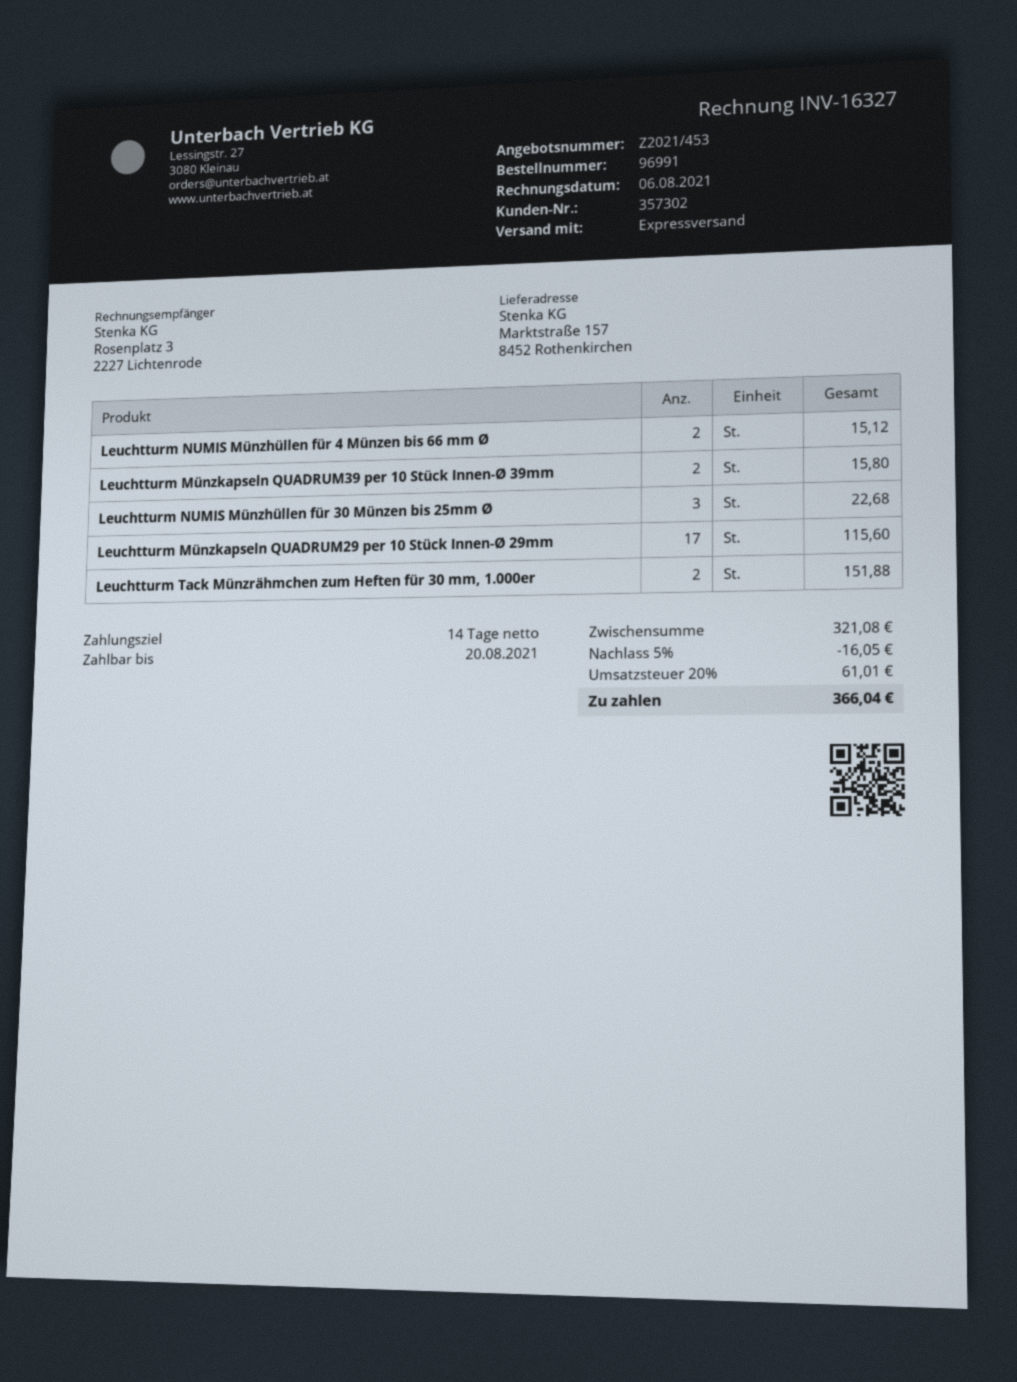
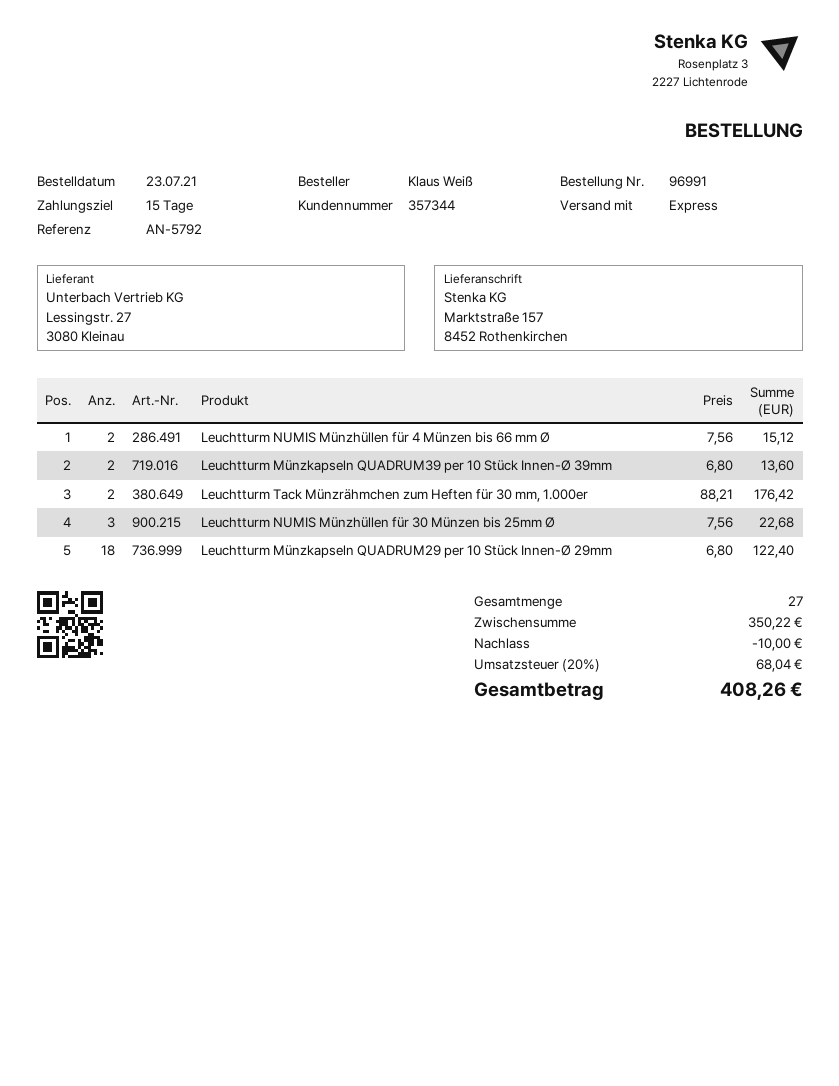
payment terms: 14 days -> 15 days
customer number: 357302 -> 357344
Leuchtturm Münzkapseln QUADRUM39 per 10 Stück Innen-Ø 39mm: 2 for 15.80 -> 2 for 13.60
Leuchtturm Münzkapseln QUADRUM29 per 10 Stück Innen-Ø 29mm: 17 for 115.60 -> 18 for 122.40
Leuchtturm Tack Münzrähmchen zum Heften für 30 mm, 1.000er: 2 for 151.88 -> 2 for 176.42
subtotal: 321.08 -> 350.22
discount: 16.05 -> 10.00
tax: 20% = 61.01 -> 20% = 68.04
total: 366.04 -> 408.26

